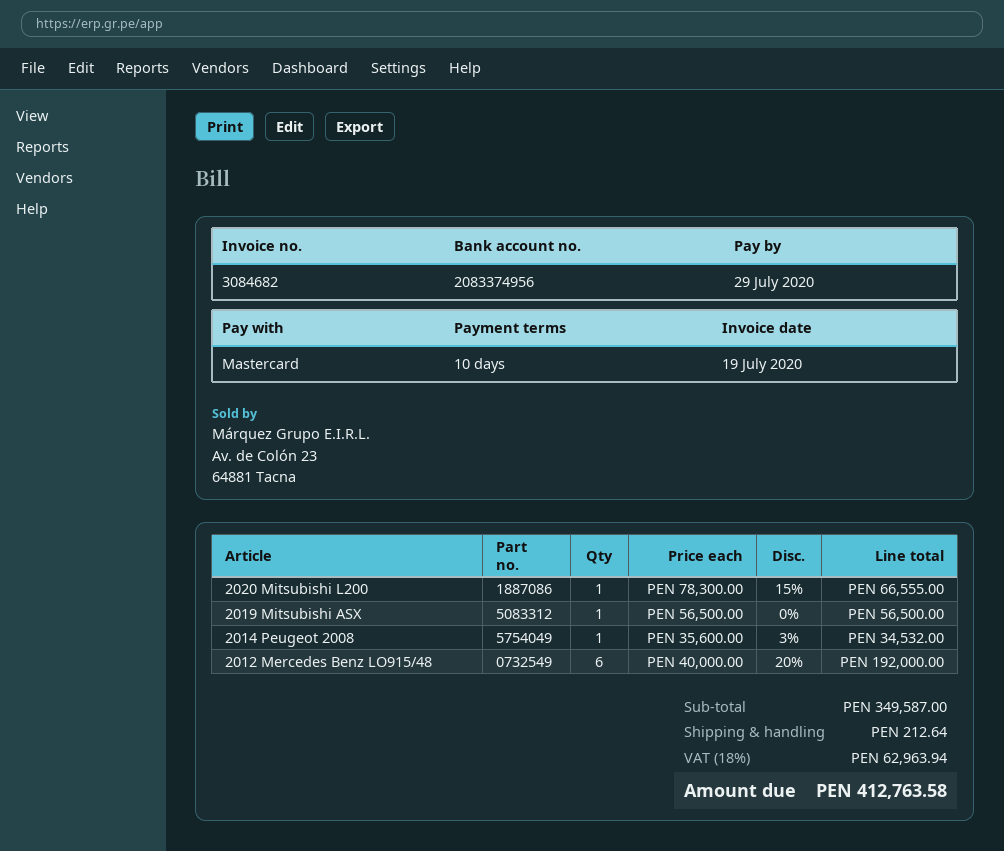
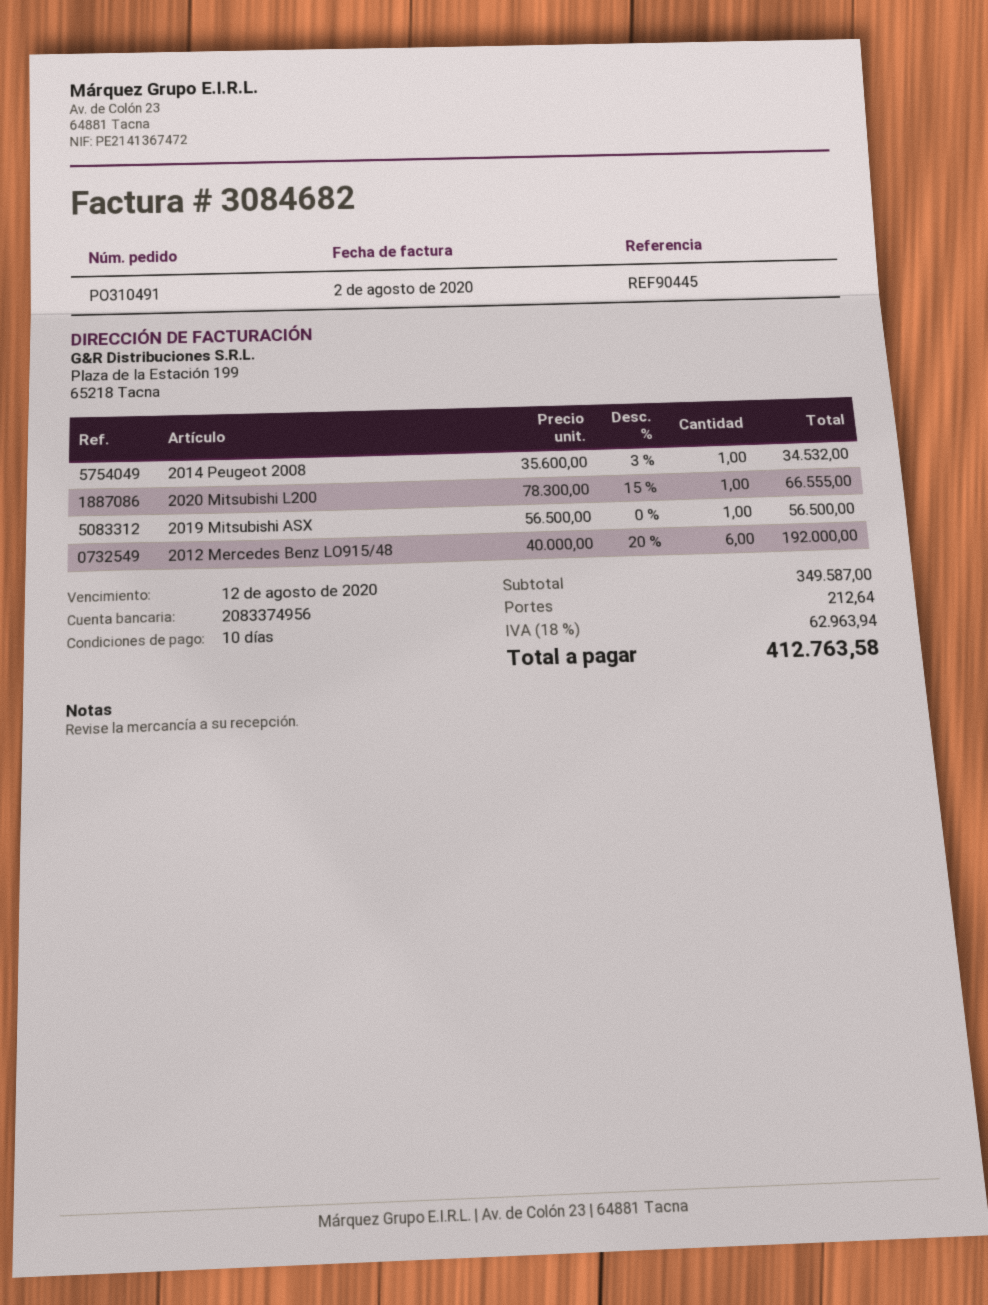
invoice date: 2020-07-19 -> 2020-08-02
due date: 2020-07-29 -> 2020-08-12

